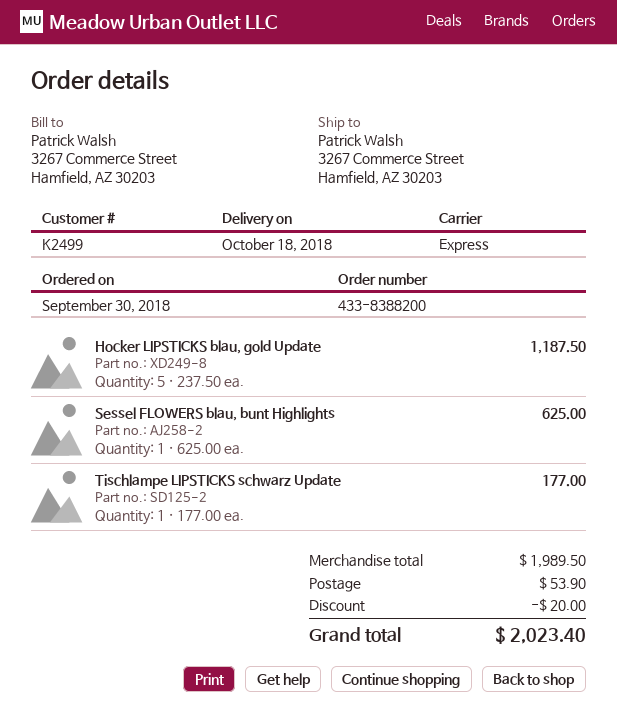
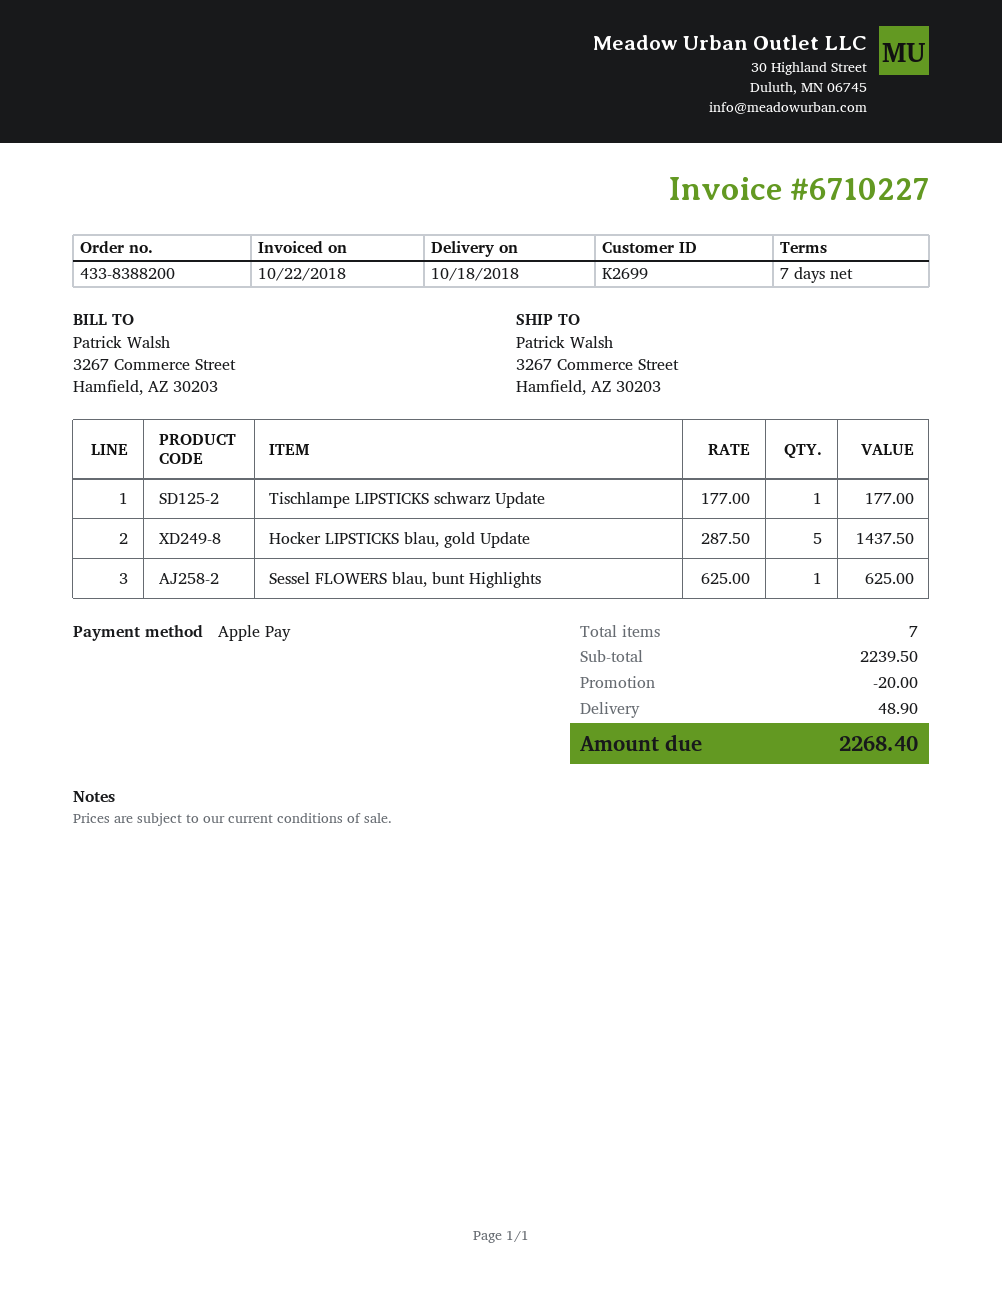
customer number: K2499 -> K2699
Hocker LIPSTICKS blau, gold Update: 5 x 237.50 = 1187.50 -> 5 x 287.50 = 1437.50
subtotal: 1989.50 -> 2239.50
shipping: 53.90 -> 48.90
total: 2023.40 -> 2268.40

